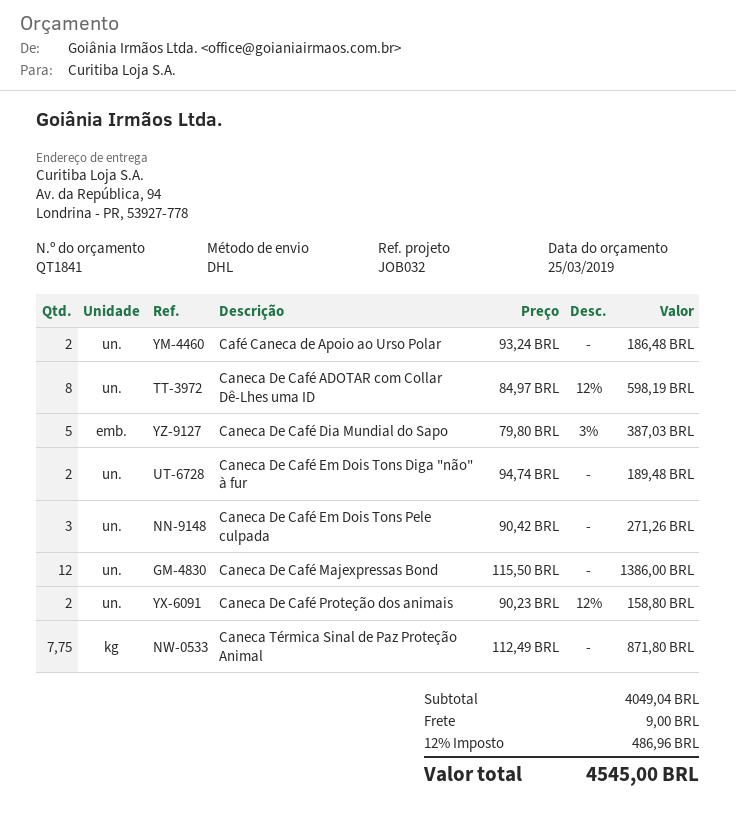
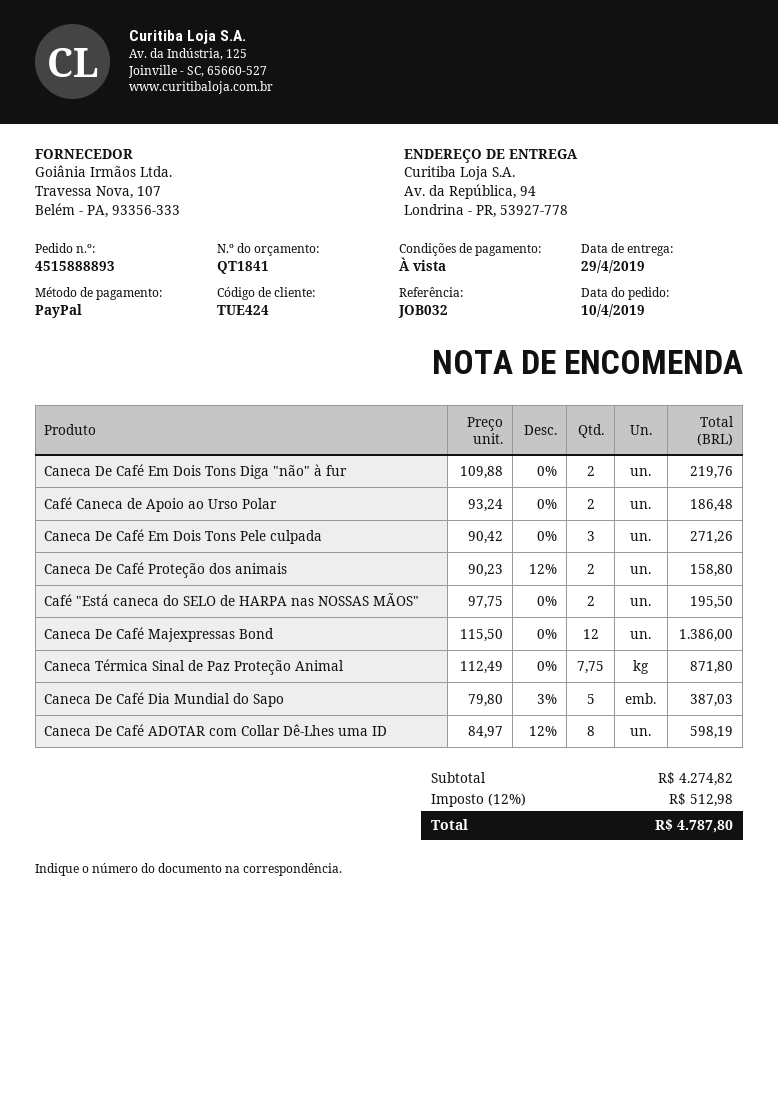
Caneca De Café Em Dois Tons Diga "não" à fur: 2 x 94.74 = 189.48 -> 2 x 109.88 = 219.76
Café "Está caneca do SELO de HARPA nas NOSSAS MÃOS": none -> 2 x 97.75 = 195.50
subtotal: 4049.04 -> 4274.82
shipping: 9.00 -> none
tax: 12% = 486.96 -> 12% = 512.98
total: 4545.00 -> 4787.80

